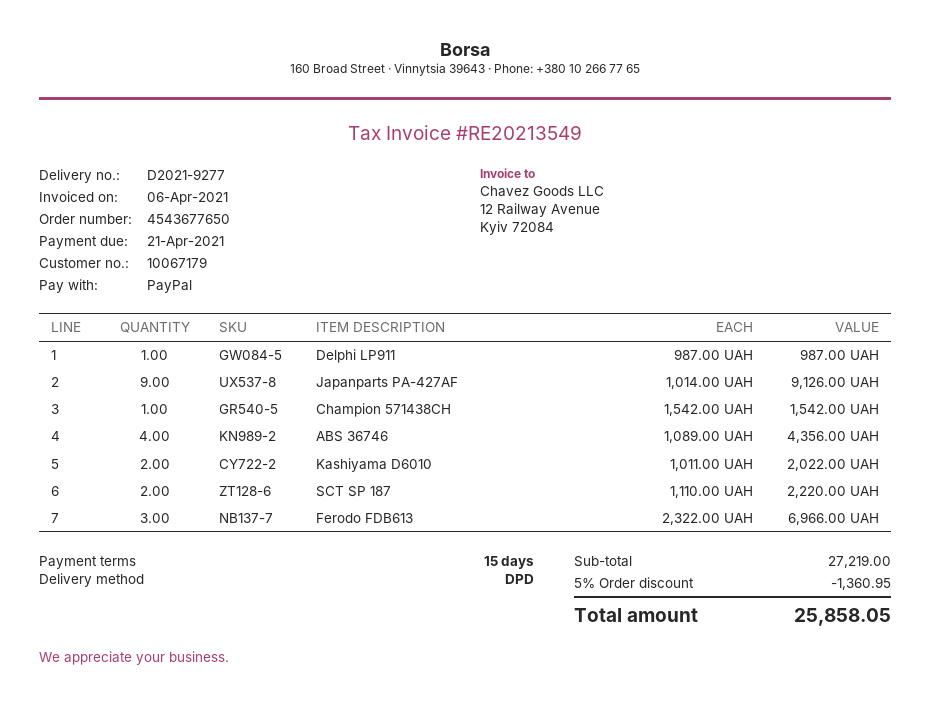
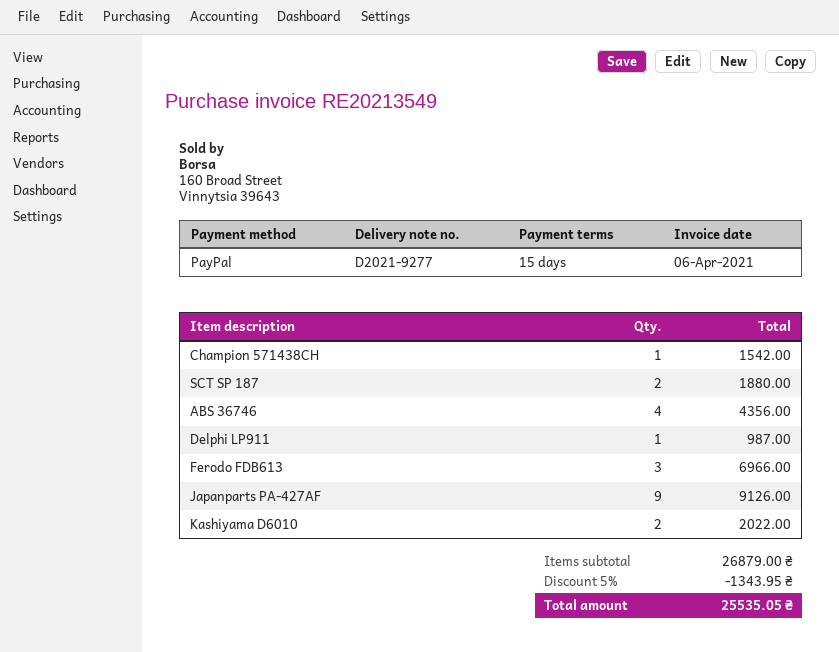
SCT SP 187: 2 for 2220.00 -> 2 for 1880.00
subtotal: 27219.00 -> 26879.00
discount: 5% = 1360.95 -> 5% = 1343.95
total: 25858.05 -> 25535.05

